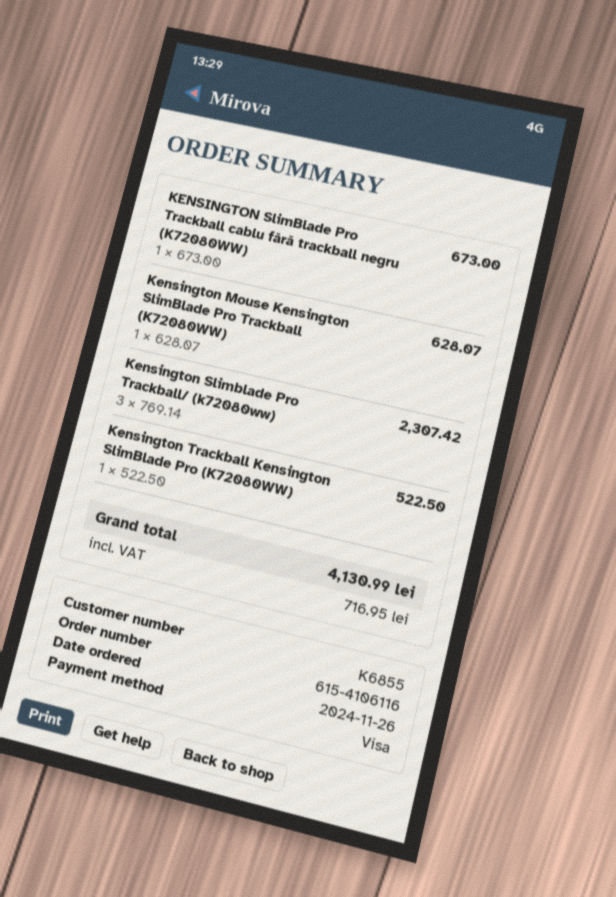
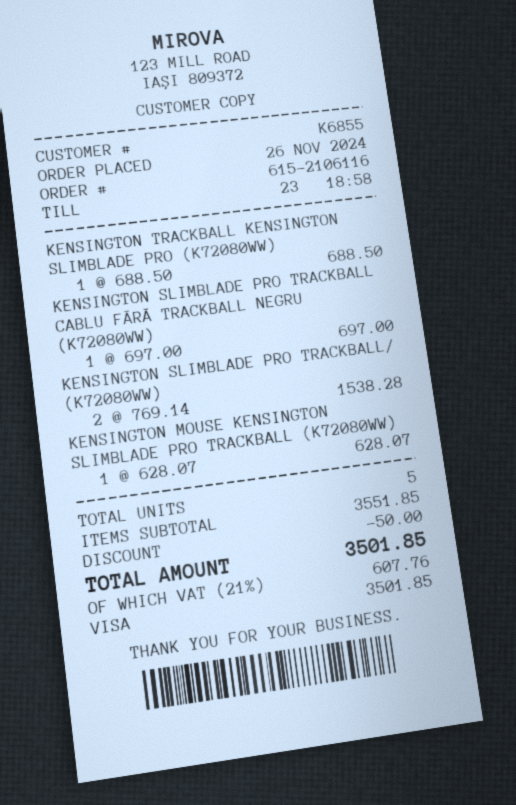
order number: 615-4106116 -> 615-2106116
KENSINGTON SlimBlade Pro Trackball cablu fără trackball negru (K72080WW): 1 x 673.00 = 673.00 -> 1 x 697.00 = 697.00
Kensington Slimblade Pro Trackball/ (k72080ww): 3 x 769.14 = 2307.42 -> 2 x 769.14 = 1538.28
Kensington Trackball Kensington SlimBlade Pro (K72080WW): 1 x 522.50 = 522.50 -> 1 x 688.50 = 688.50
discount: none -> 50.00
tax: 716.95 -> 607.76
total: 4130.99 -> 3501.85

